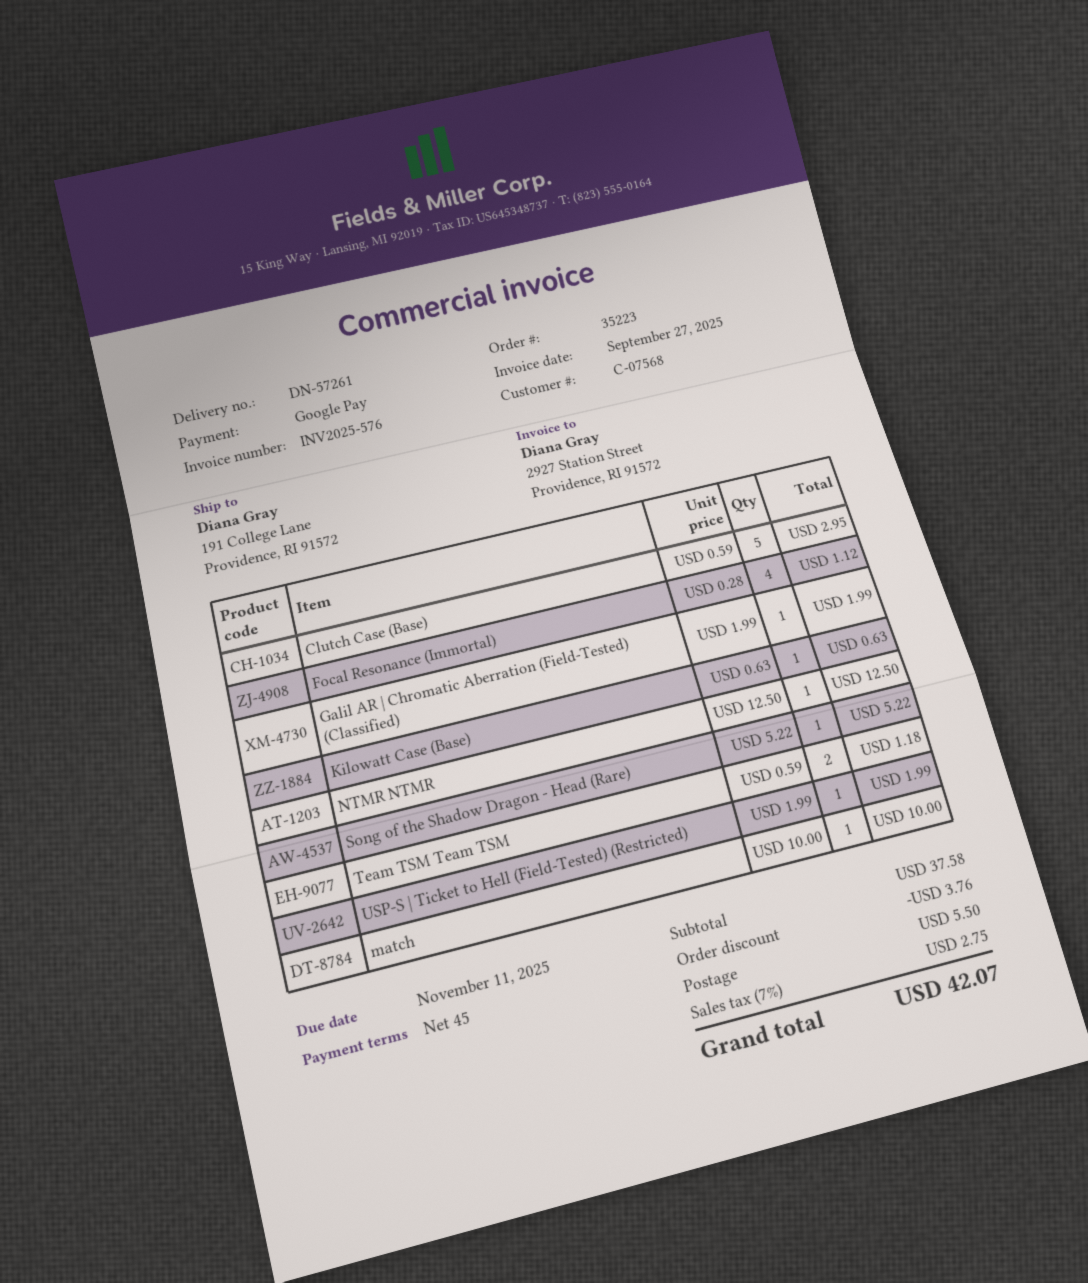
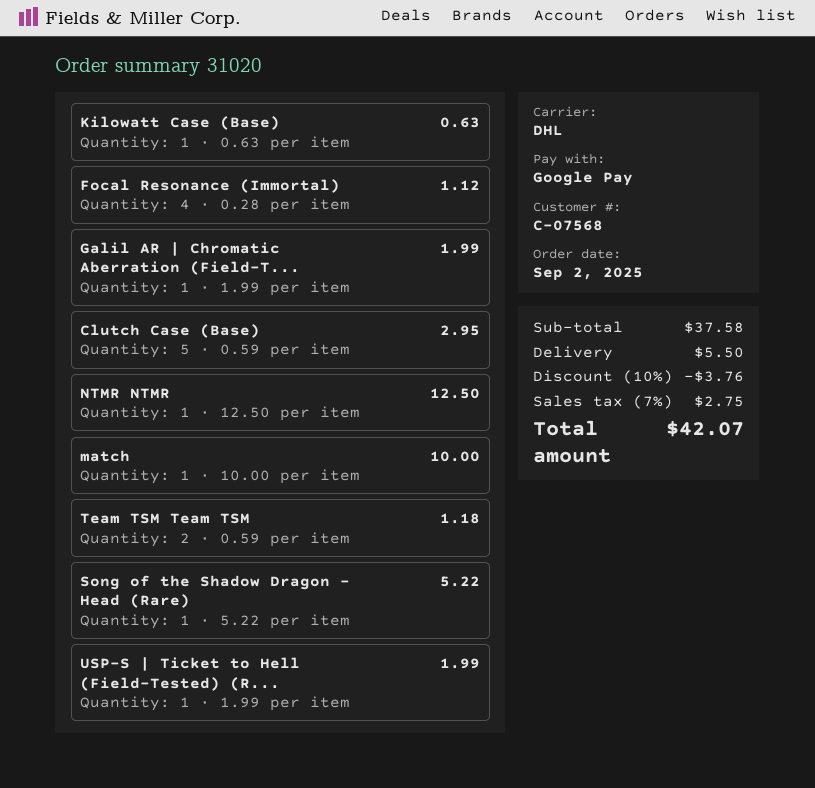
order number: 35223 -> 31020

